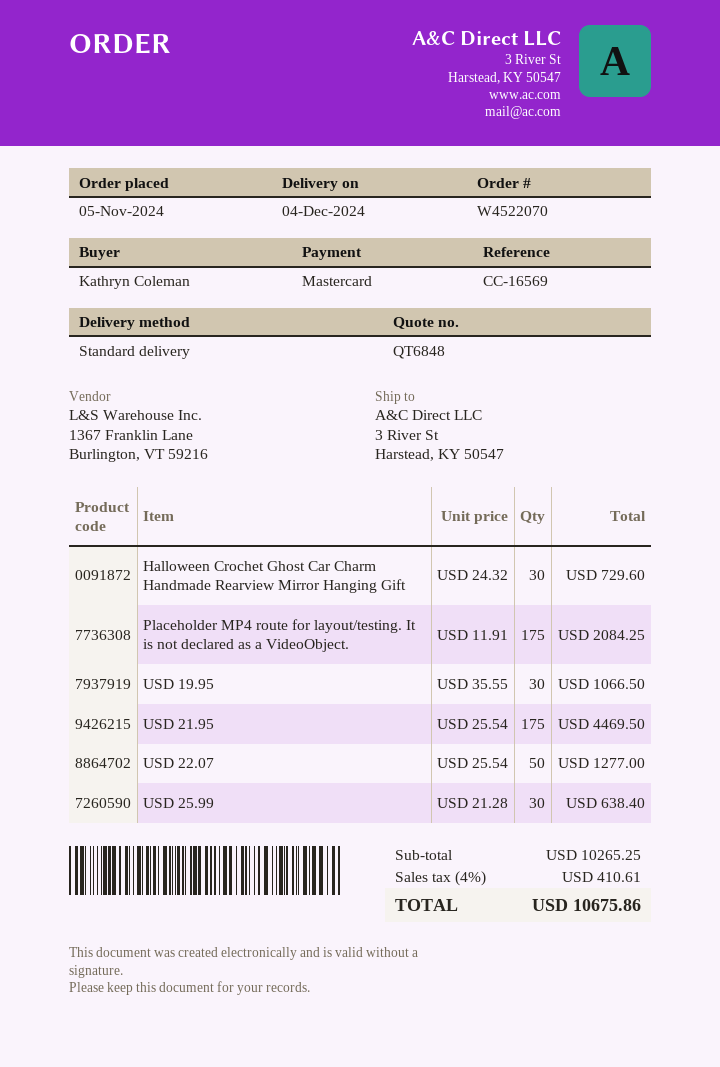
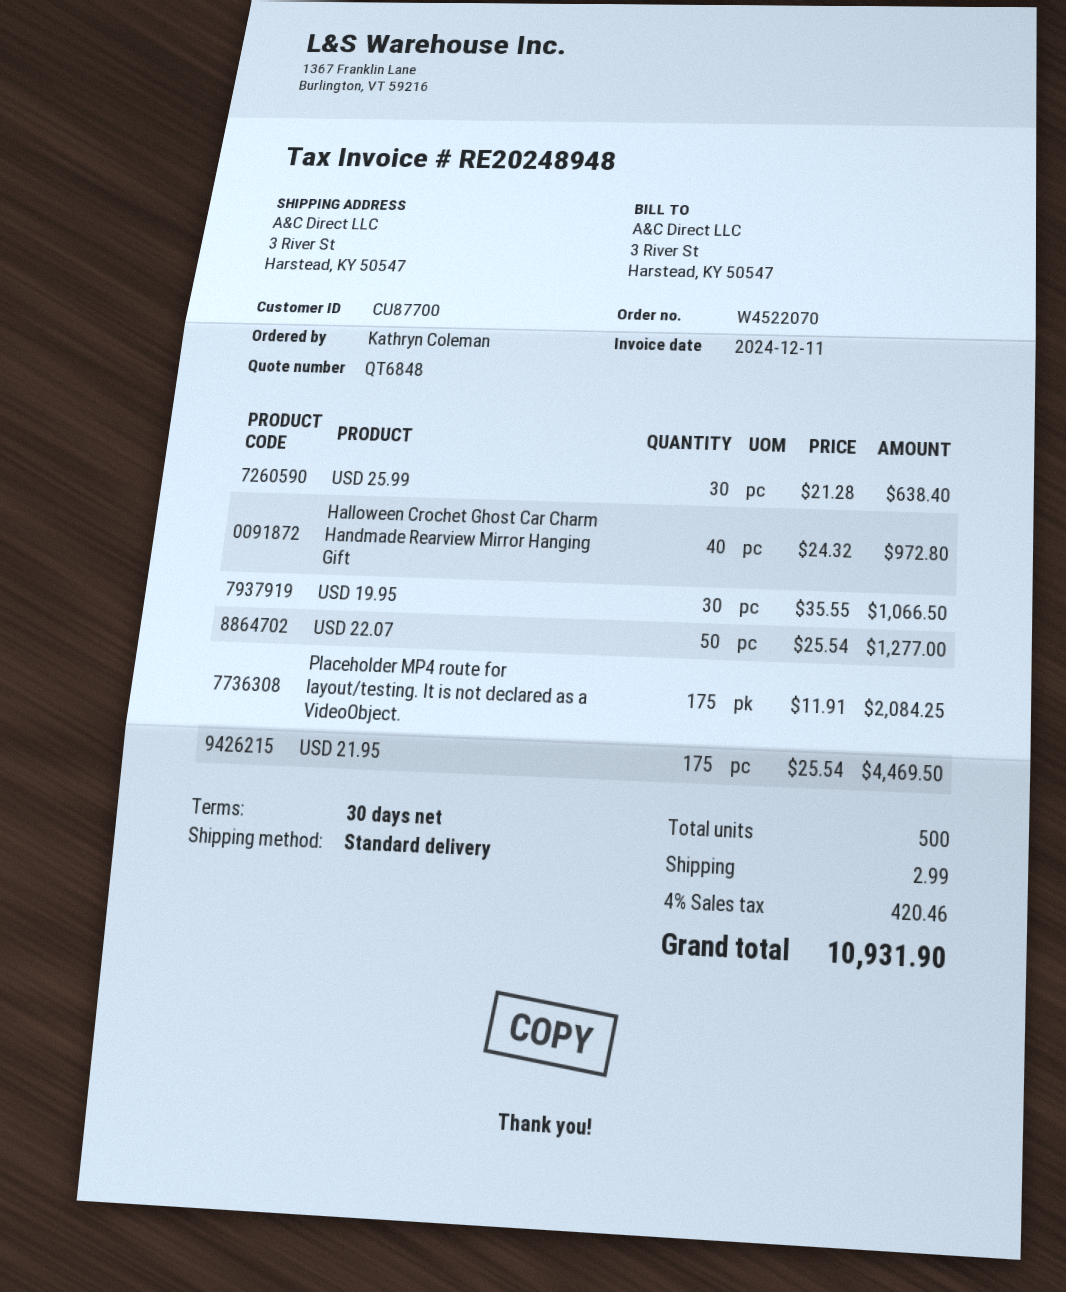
Halloween Crochet Ghost Car Charm Handmade Rearview Mirror Hanging Gift: 30 x 24.32 = 729.60 -> 40 x 24.32 = 972.80
shipping: none -> 2.99
tax: 4% = 410.61 -> 4% = 420.46
total: 10675.86 -> 10931.90

